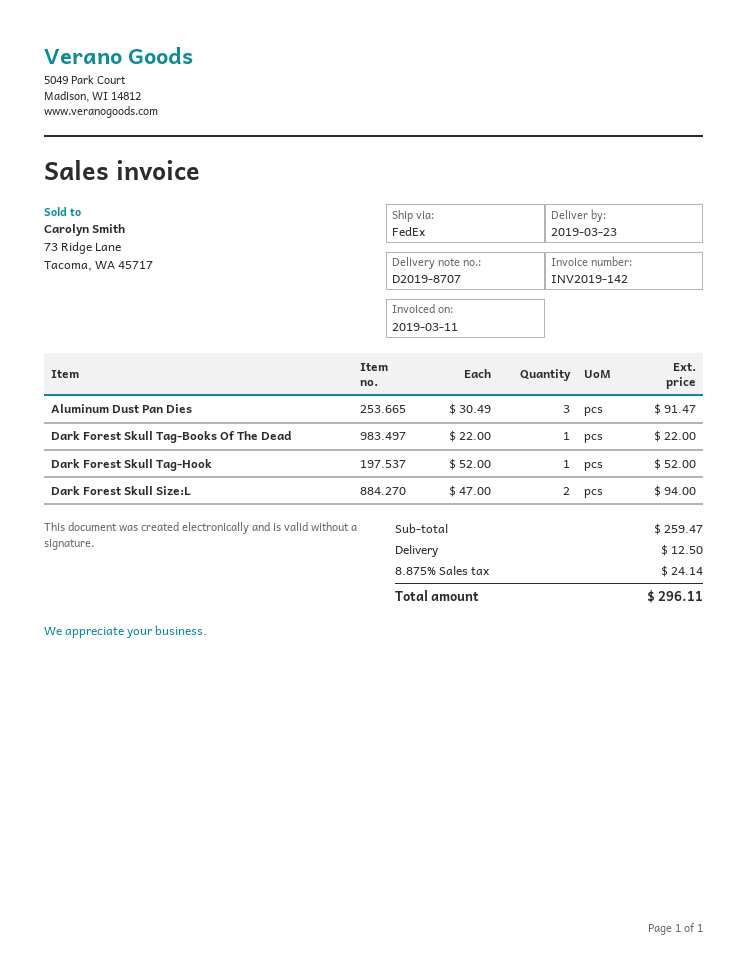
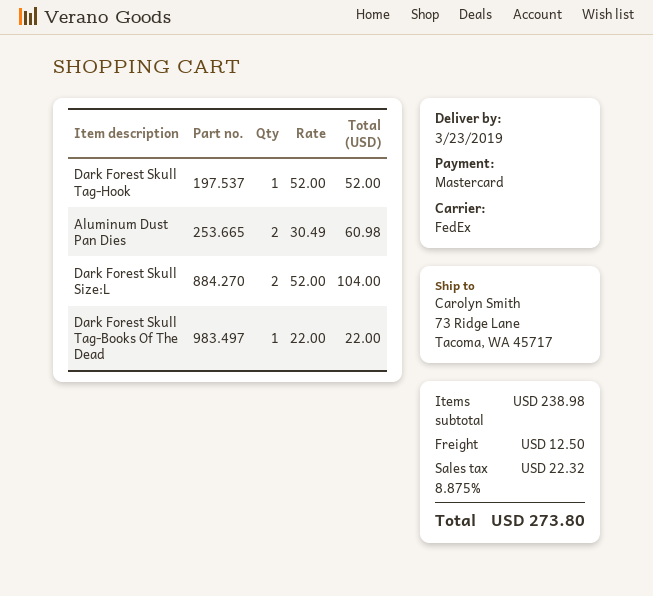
Aluminum Dust Pan Dies: 3 x 30.49 = 91.47 -> 2 x 30.49 = 60.98
Dark Forest Skull Size:L: 2 x 47.00 = 94.00 -> 2 x 52.00 = 104.00
subtotal: 259.47 -> 238.98
tax: 8.875% = 24.14 -> 8.875% = 22.32
total: 296.11 -> 273.80

